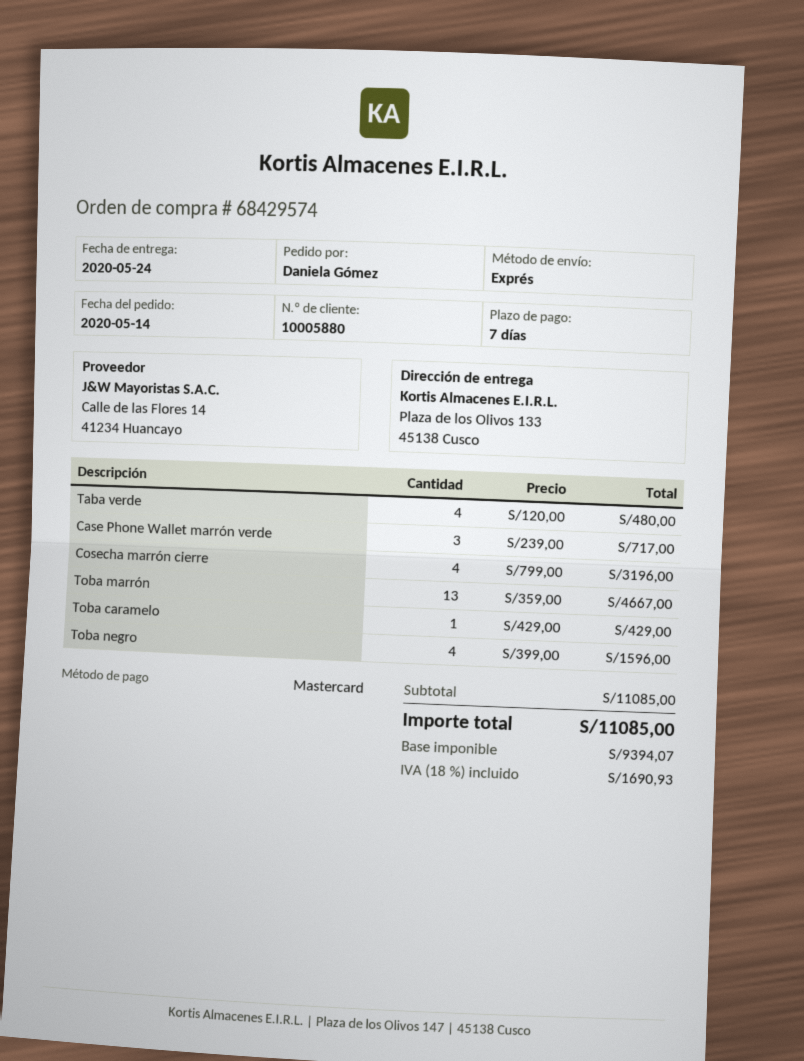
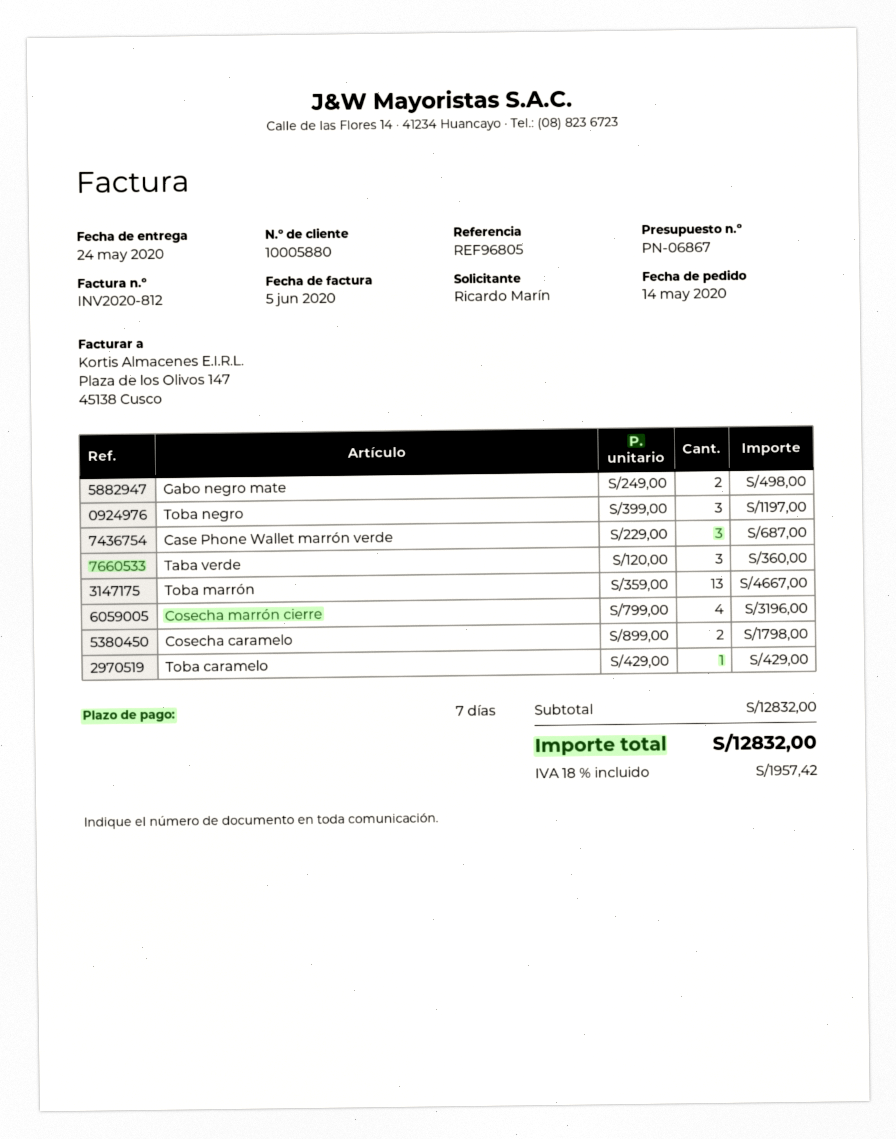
ordered by: Daniela Gómez -> Ricardo Marín
Taba verde: 4 x 120.00 = 480.00 -> 3 x 120.00 = 360.00
Case Phone Wallet marrón verde: 3 x 239.00 = 717.00 -> 3 x 229.00 = 687.00
Toba negro: 4 x 399.00 = 1596.00 -> 3 x 399.00 = 1197.00
Gabo negro mate: none -> 2 x 249.00 = 498.00
Cosecha caramelo: none -> 2 x 899.00 = 1798.00
subtotal: 11085.00 -> 12832.00
tax: 18% = 1690.93 -> 18% = 1957.42
total: 11085.00 -> 12832.00

